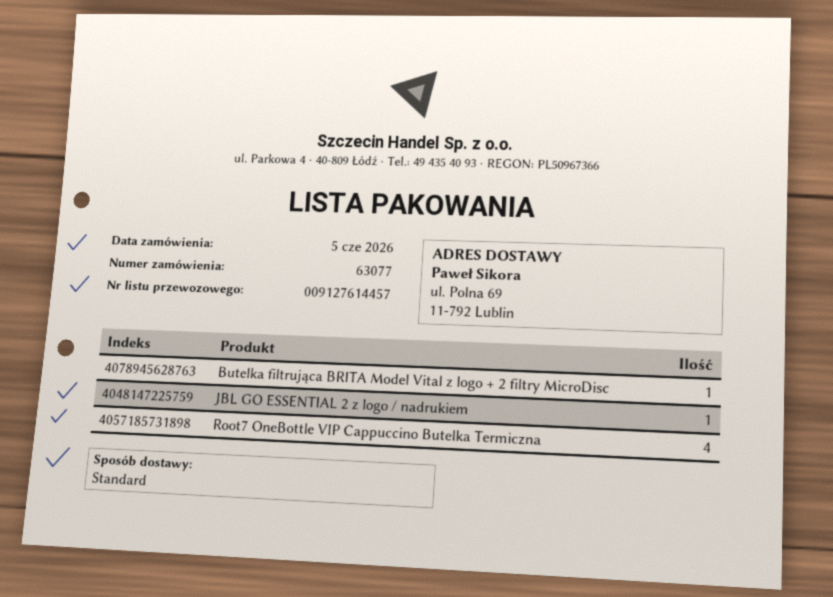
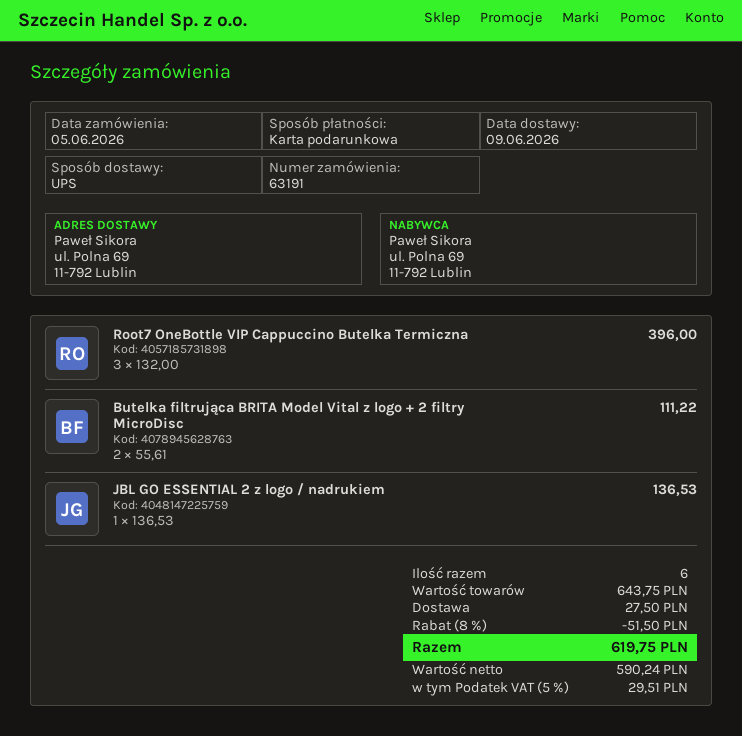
order number: 63077 -> 63191
shipping method: standard -> UPS
Butelka filtrująca BRITA Model Vital z logo + 2 filtry MicroDisc: 1 -> 2
Root7 OneBottle VIP Cappuccino Butelka Termiczna: 4 -> 3

